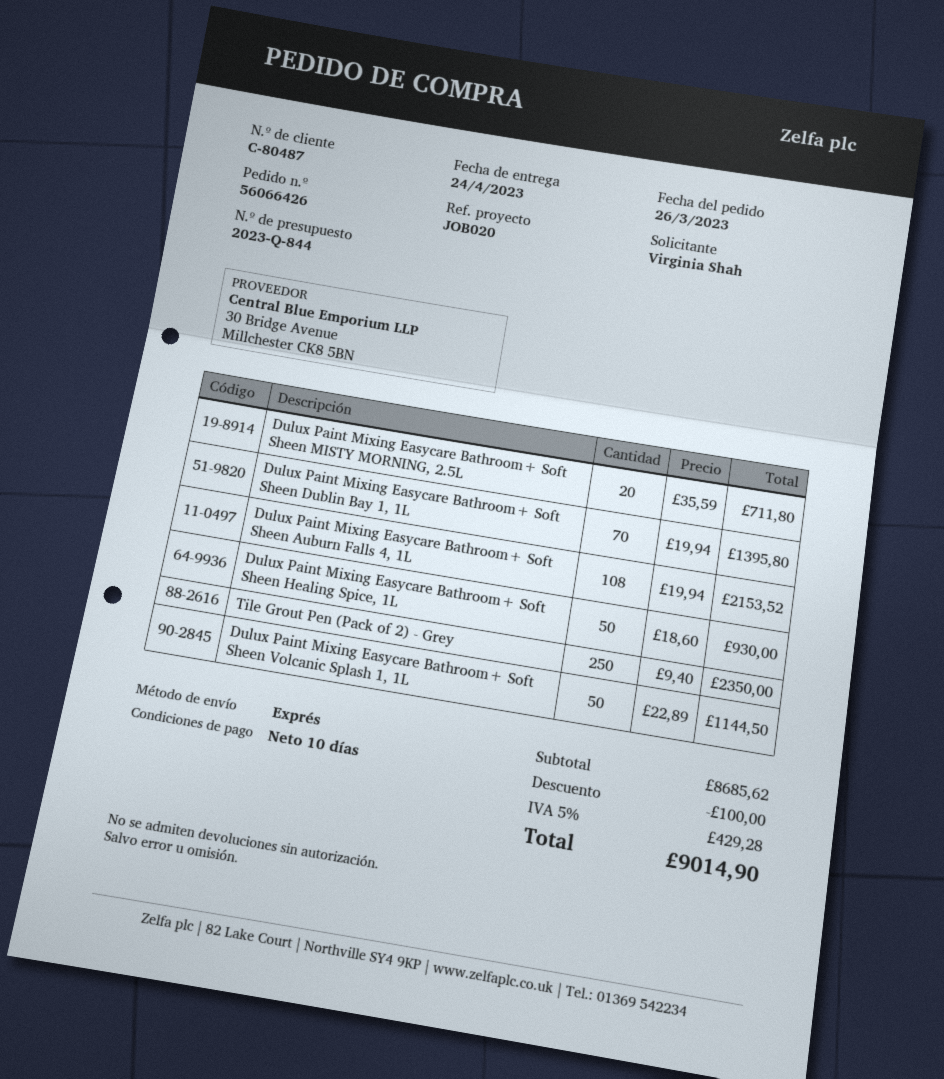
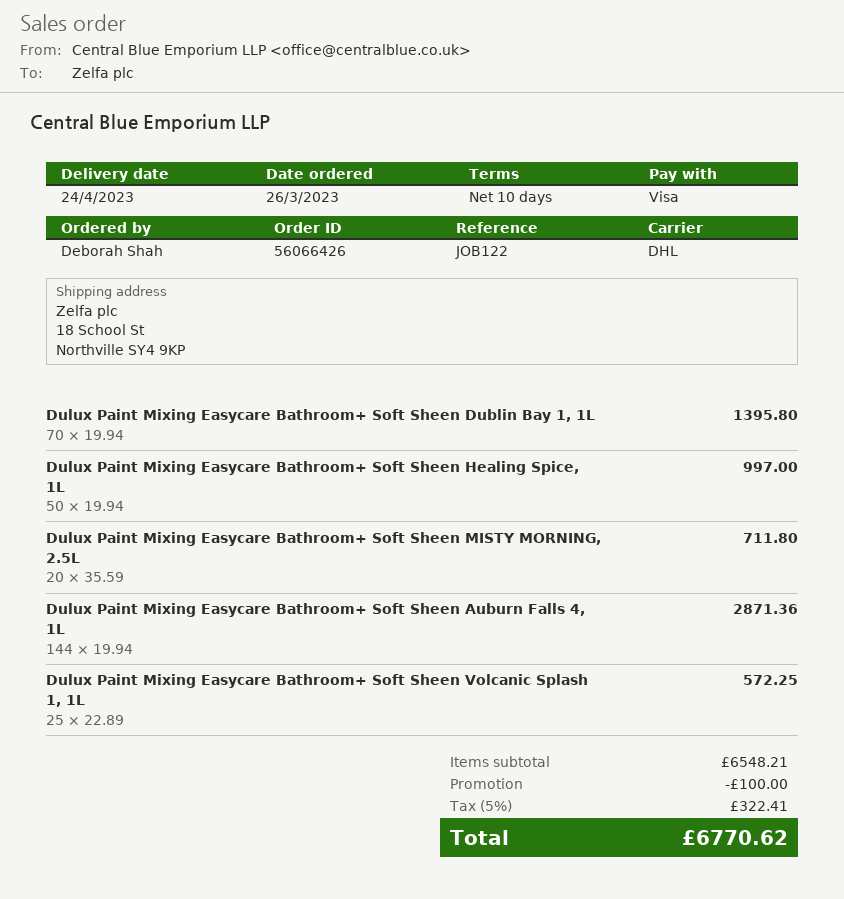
reference: JOB020 -> JOB122
ordered by: Virginia Shah -> Deborah Shah
shipping method: express -> DHL
Dulux Paint Mixing Easycare Bathroom+ Soft Sheen Auburn Falls 4, 1L: 108 x 19.94 = 2153.52 -> 144 x 19.94 = 2871.36
Dulux Paint Mixing Easycare Bathroom+ Soft Sheen Healing Spice, 1L: 50 x 18.60 = 930.00 -> 50 x 19.94 = 997.00
Tile Grout Pen (Pack of 2) - Grey: 250 x 9.40 = 2350.00 -> none
Dulux Paint Mixing Easycare Bathroom+ Soft Sheen Volcanic Splash 1, 1L: 50 x 22.89 = 1144.50 -> 25 x 22.89 = 572.25
subtotal: 8685.62 -> 6548.21
tax: 5% = 429.28 -> 5% = 322.41
total: 9014.90 -> 6770.62

